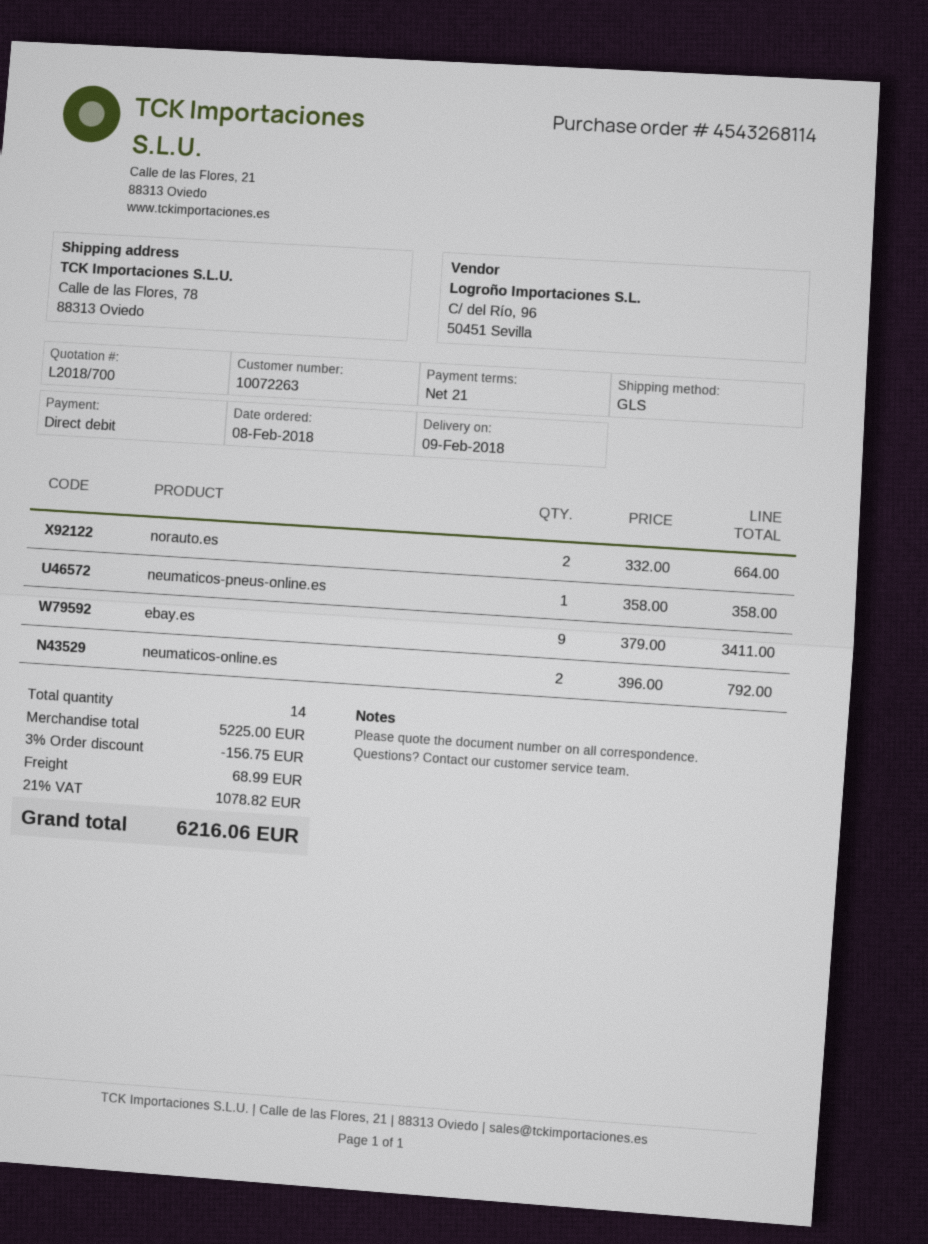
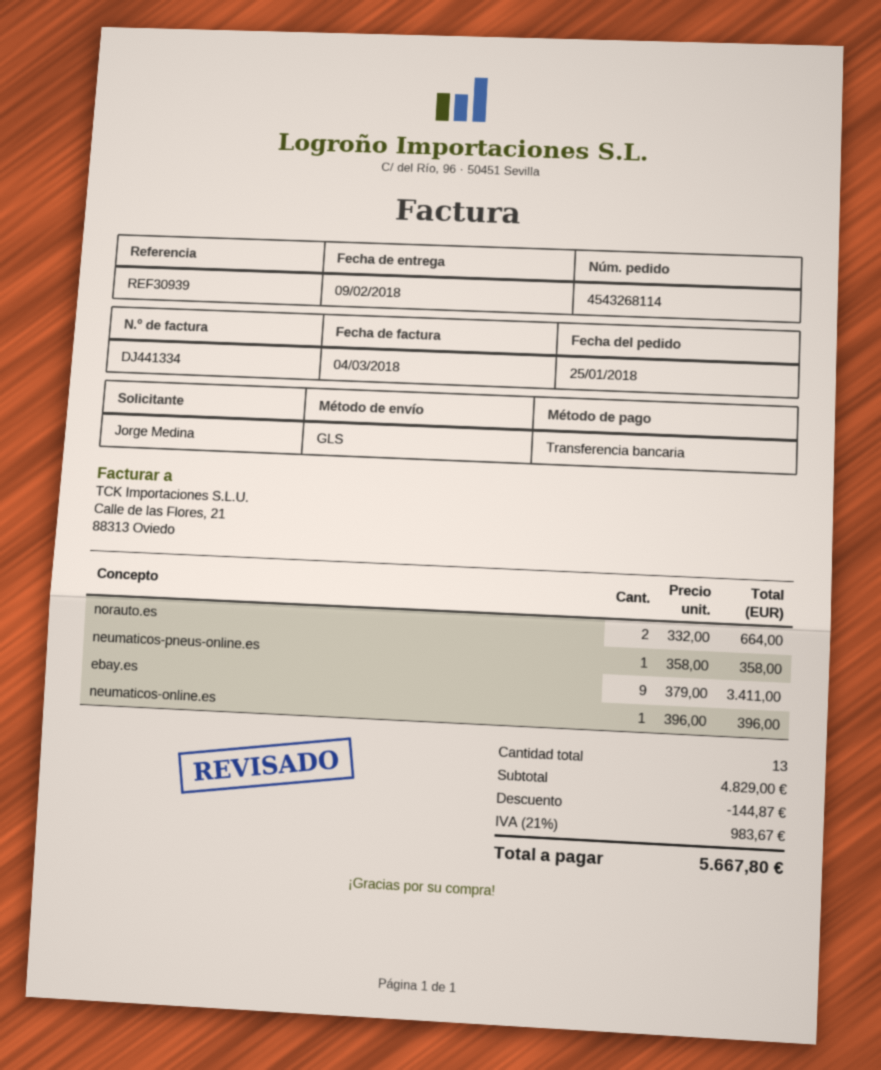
order date: 2018-02-08 -> 2018-01-25
payment method: direct debit -> bank transfer
neumaticos-online.es: 2 x 396.00 = 792.00 -> 1 x 396.00 = 396.00
total quantity: 14 -> 13
subtotal: 5225.00 -> 4829.00
discount: 156.75 -> 144.87
shipping: 68.99 -> none
tax: 21% = 1078.82 -> 21% = 983.67
total: 6216.06 -> 5667.80

